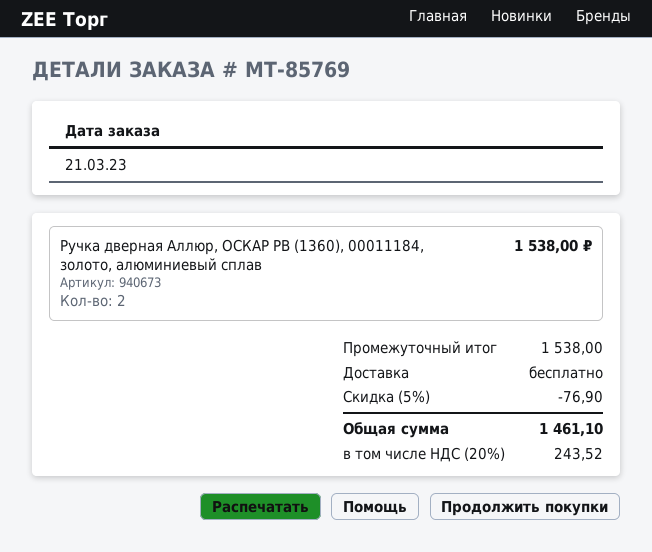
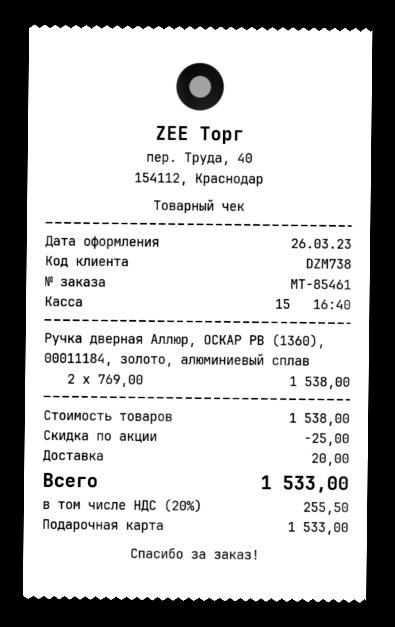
order number: MT-85769 -> MT-85461
order date: 2023-03-21 -> 2023-03-26
discount: 76.90 -> 25.00
shipping: 0.00 -> 20.00
tax: 20% = 243.52 -> 20% = 255.50
total: 1461.10 -> 1533.00

